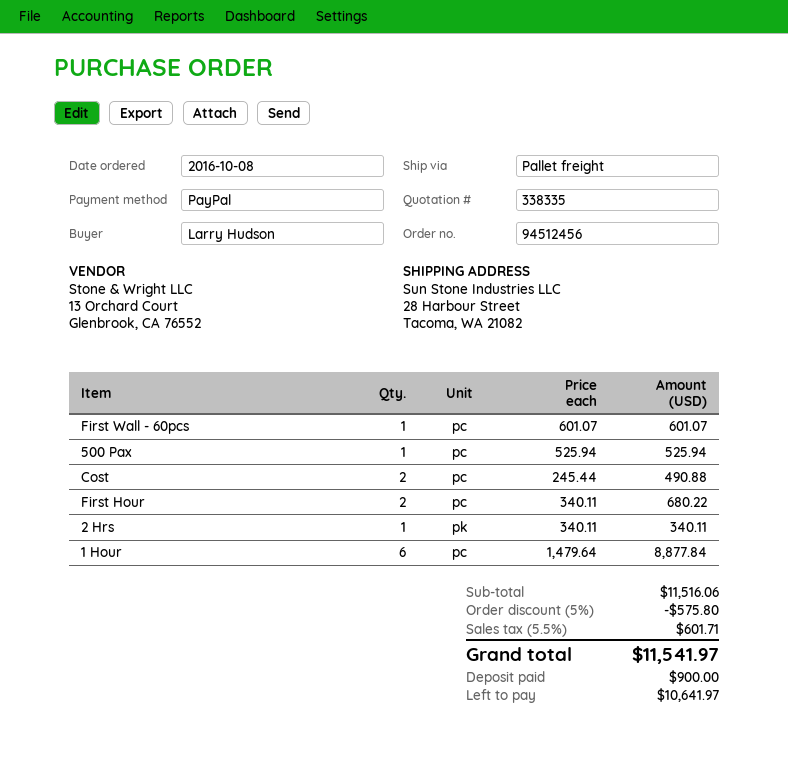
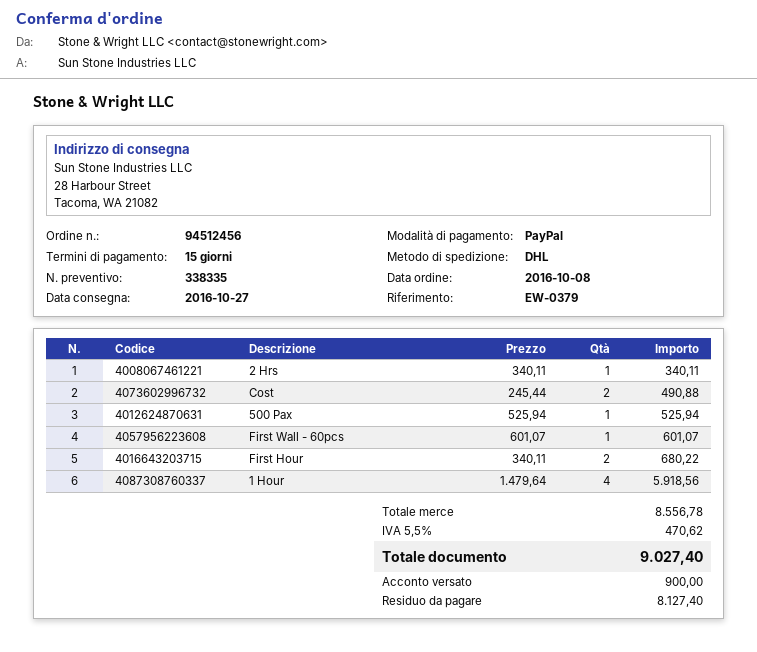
shipping method: pallet freight -> DHL
1 Hour: 6 x 1479.64 = 8877.84 -> 4 x 1479.64 = 5918.56
subtotal: 11516.06 -> 8556.78
discount: 5% = 575.80 -> none
tax: 5.5% = 601.71 -> 5.5% = 470.62
total: 11541.97 -> 9027.40
balance: 10641.97 -> 8127.40

